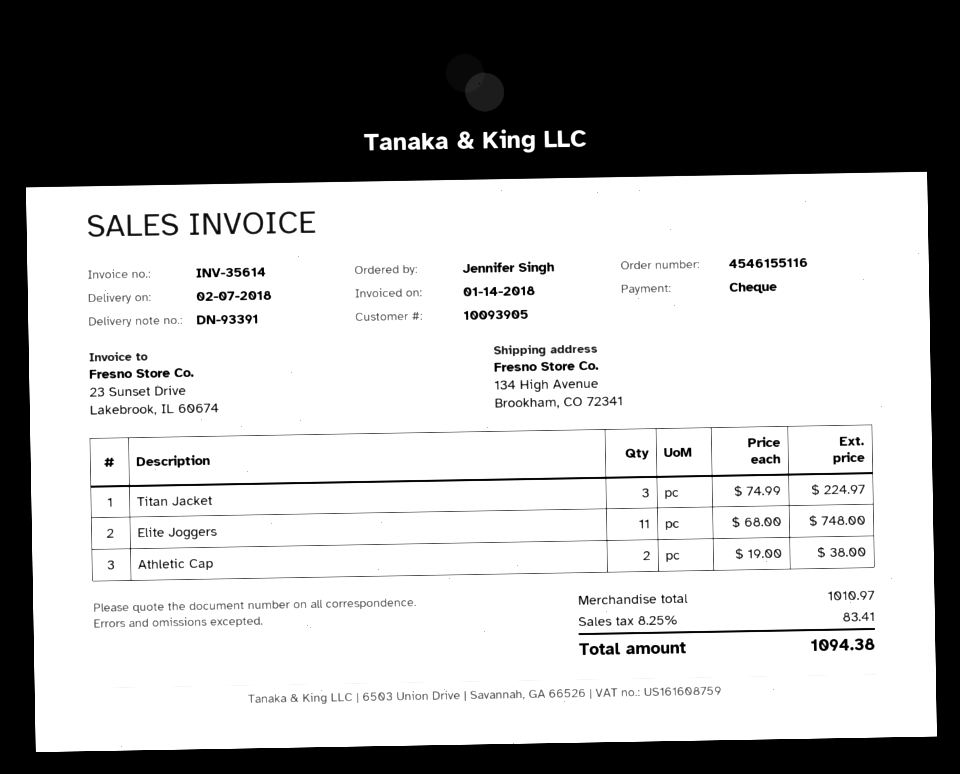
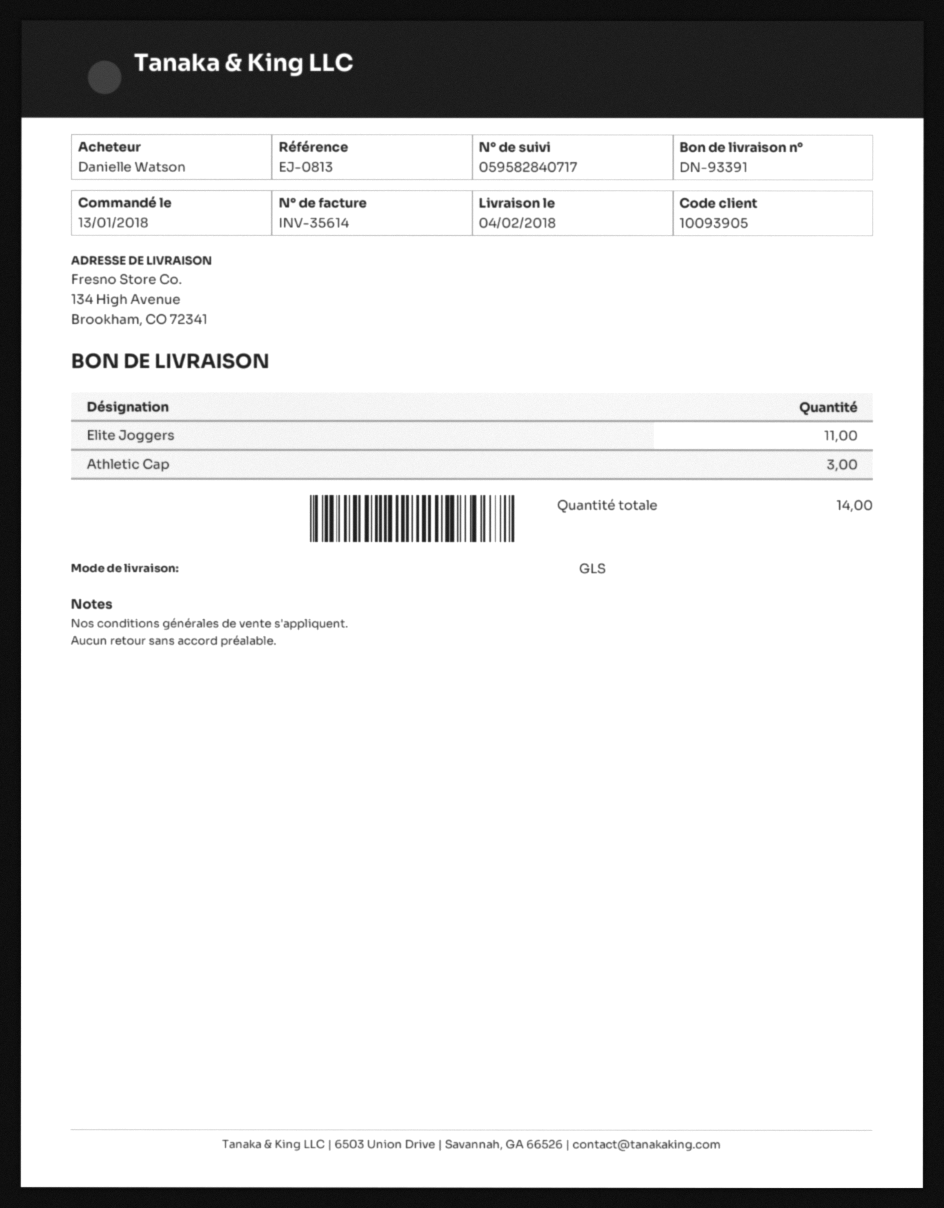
delivery date: 2018-02-07 -> 2018-02-04
ordered by: Jennifer Singh -> Danielle Watson
Titan Jacket: 3 -> none
Athletic Cap: 2 -> 3

